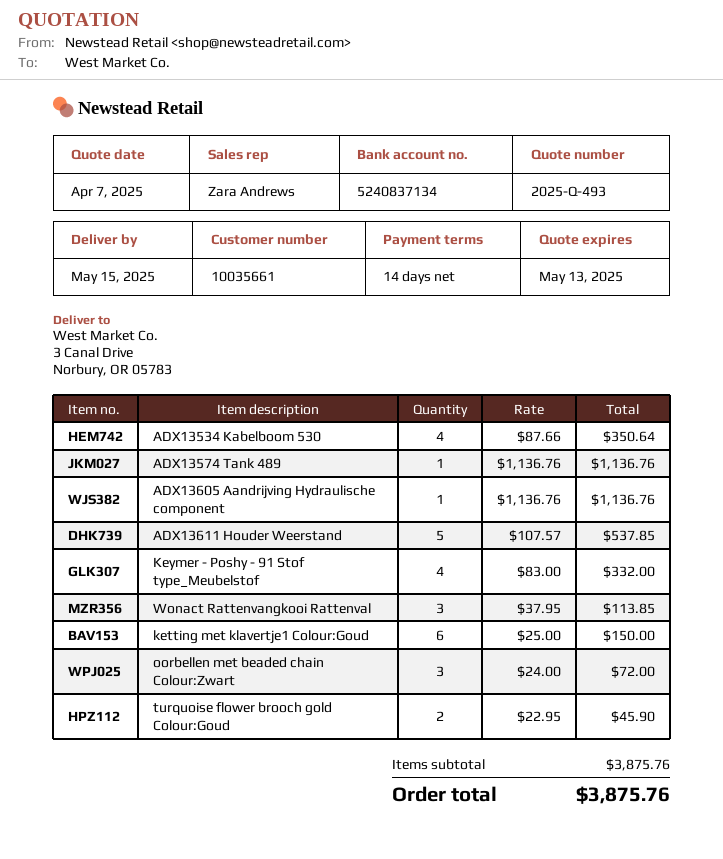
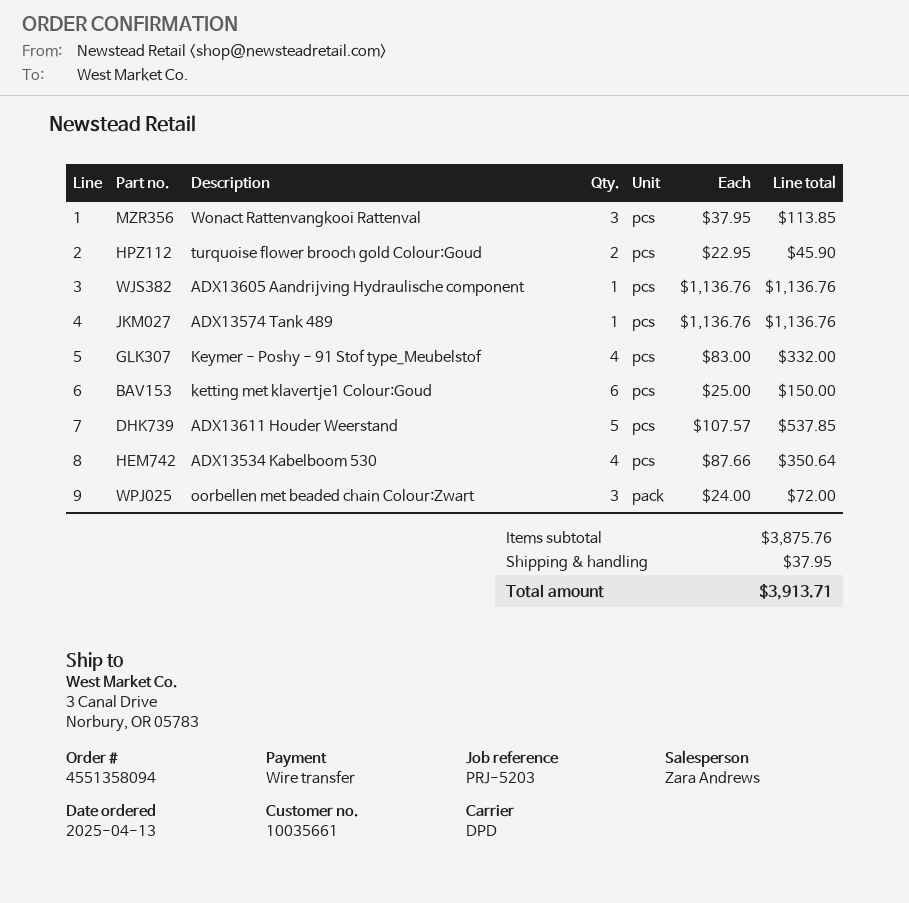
shipping: none -> 37.95
total: 3875.76 -> 3913.71

